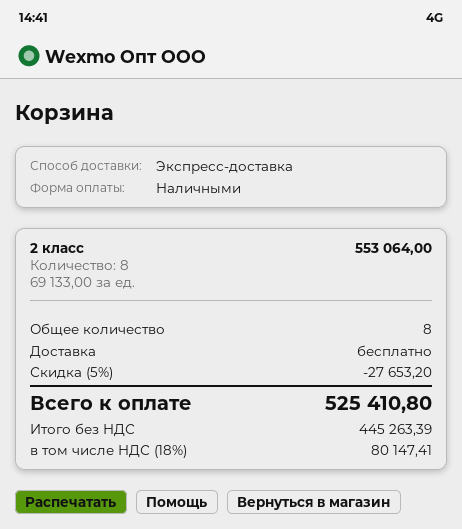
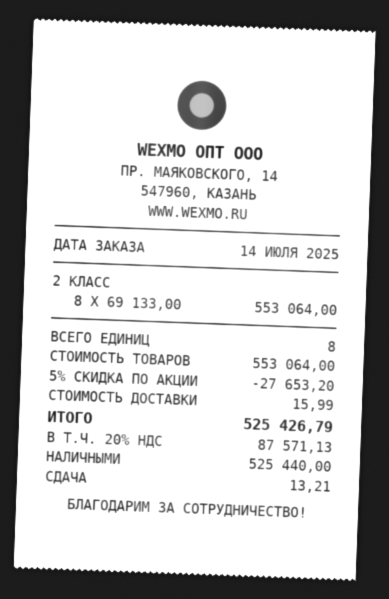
shipping: 0.00 -> 15.99
tax: 18% = 80147.41 -> 20% = 87571.13
total: 525410.80 -> 525426.79

